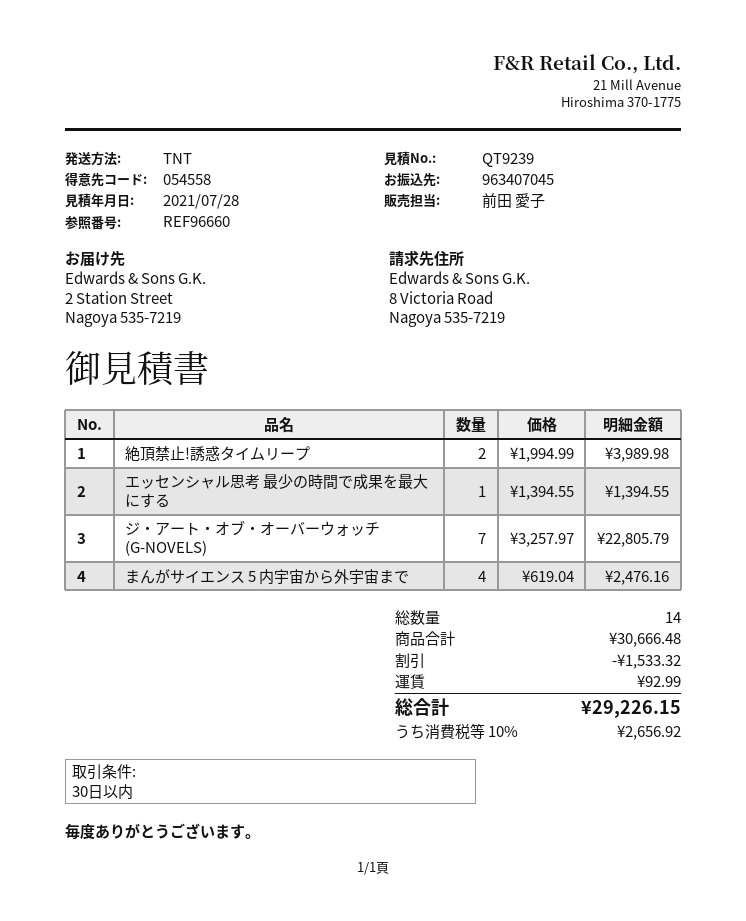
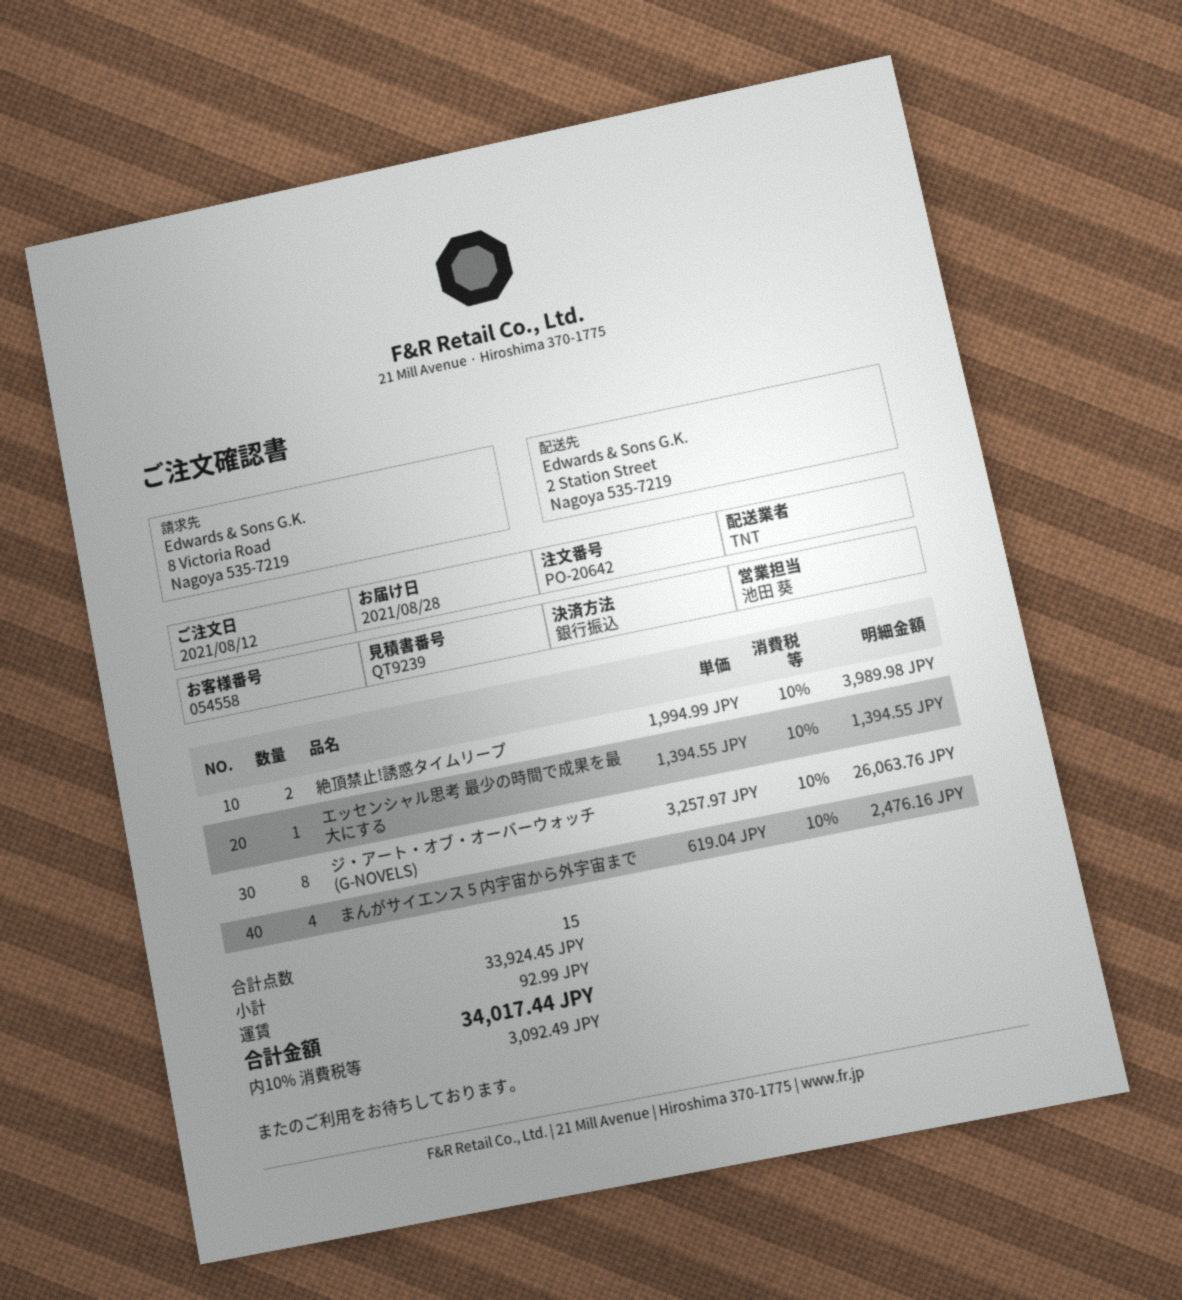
sales rep: 前田 愛子 -> 池田 葵
ジ・アート・オブ・オーバーウォッチ (G-NOVELS): 7 x 3257.97 = 22805.79 -> 8 x 3257.97 = 26063.76
total quantity: 14 -> 15
subtotal: 30666.48 -> 33924.45
discount: 1533.32 -> none
tax: 10% = 2656.92 -> 10% = 3092.49
total: 29226.15 -> 34017.44

